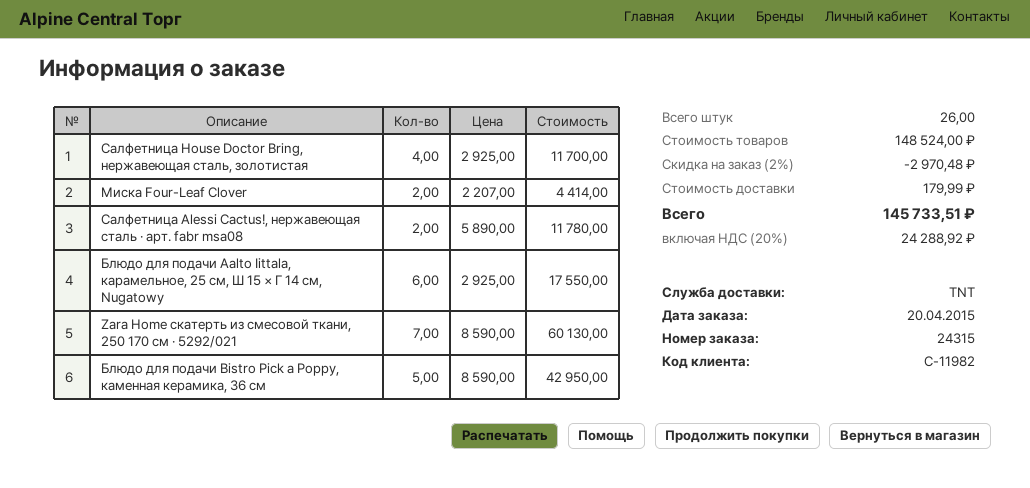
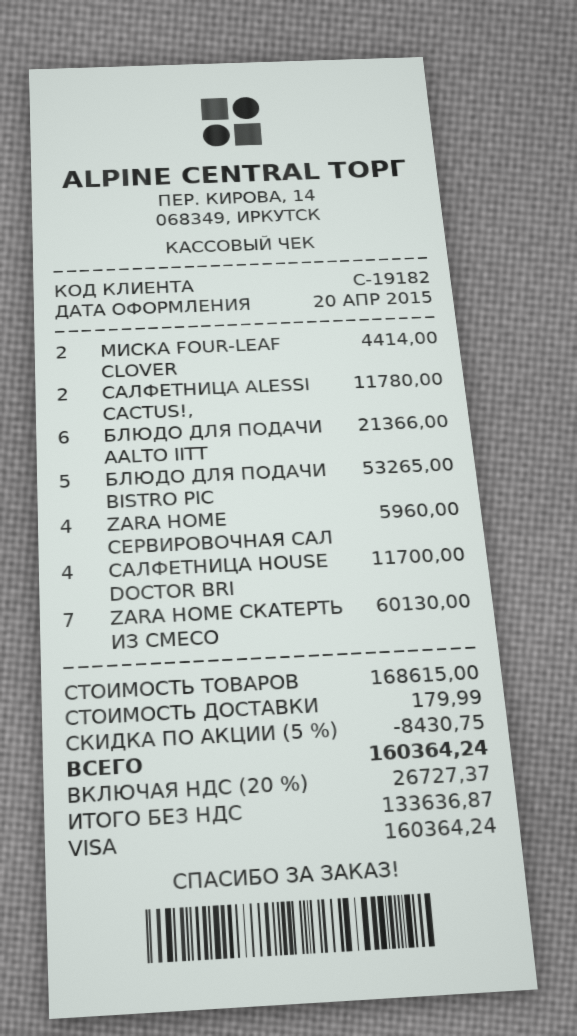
customer number: C-11982 -> C-19182
Блюдо для подачи Aalto Iittala, карамельное, 25 см, Ш 15 × Г 14 см, Nugatowy: 6 for 17550.00 -> 6 for 21366.00
Блюдо для подачи Bistro Pick a Poppy, каменная керамика, 36 см: 5 for 42950.00 -> 5 for 53265.00
ZARA HOME СЕРВИРОВОЧНАЯ САЛ: none -> 4 for 5960.00
subtotal: 148524.00 -> 168615.00
discount: 2% = 2970.48 -> 5% = 8430.75
tax: 20% = 24288.92 -> 20% = 26727.37
total: 145733.51 -> 160364.24

